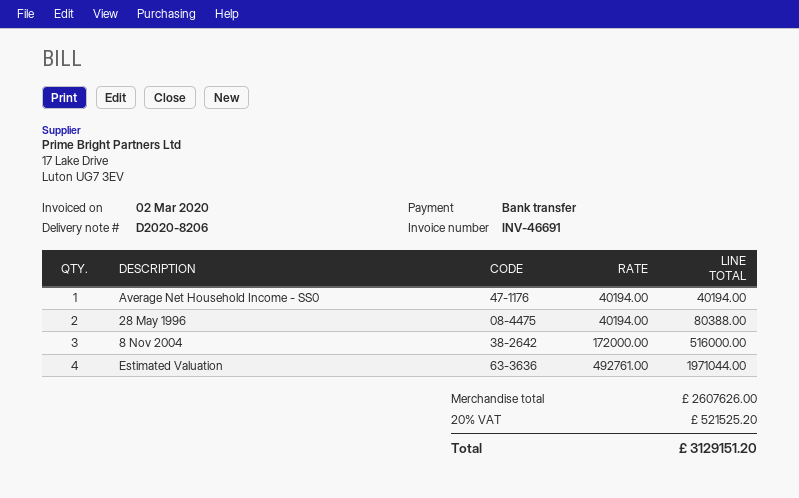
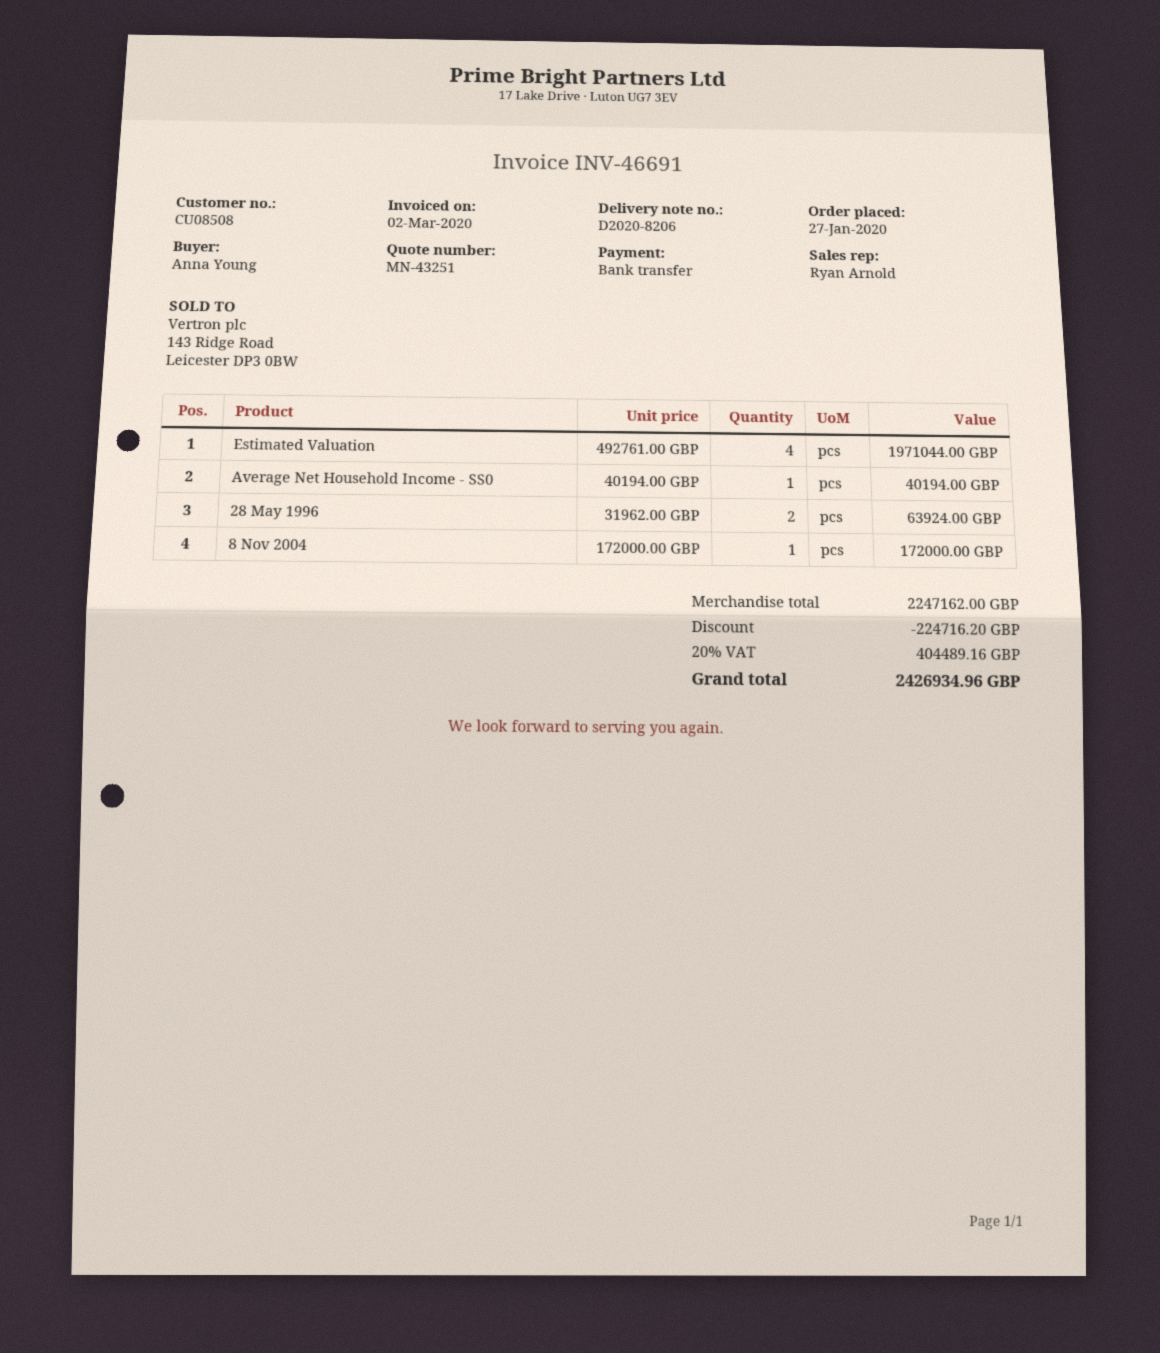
28 May 1996: 2 x 40194.00 = 80388.00 -> 2 x 31962.00 = 63924.00
8 Nov 2004: 3 x 172000.00 = 516000.00 -> 1 x 172000.00 = 172000.00
subtotal: 2607626.00 -> 2247162.00
discount: none -> 224716.20
tax: 20% = 521525.20 -> 20% = 404489.16
total: 3129151.20 -> 2426934.96

